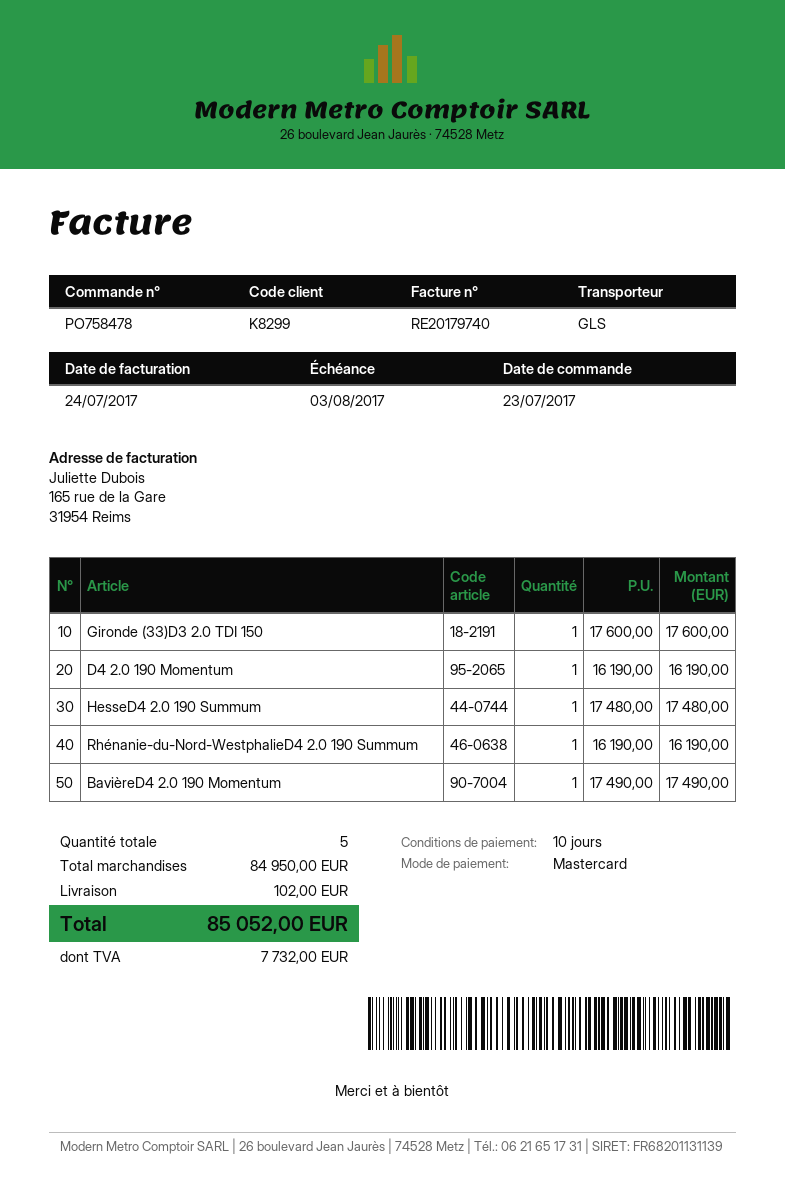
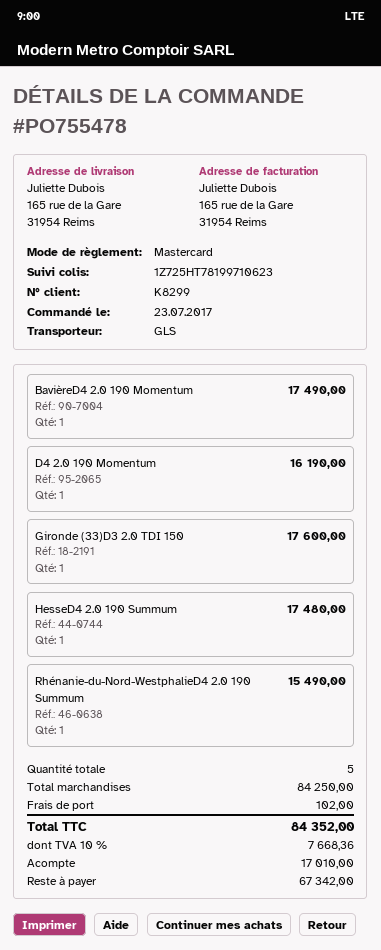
order number: PO758478 -> PO755478
Rhénanie-du-Nord-WestphalieD4 2.0 190 Summum: 1 for 16190.00 -> 1 for 15490.00
subtotal: 84950.00 -> 84250.00
tax: 7732.00 -> 7668.36
total: 85052.00 -> 84352.00

